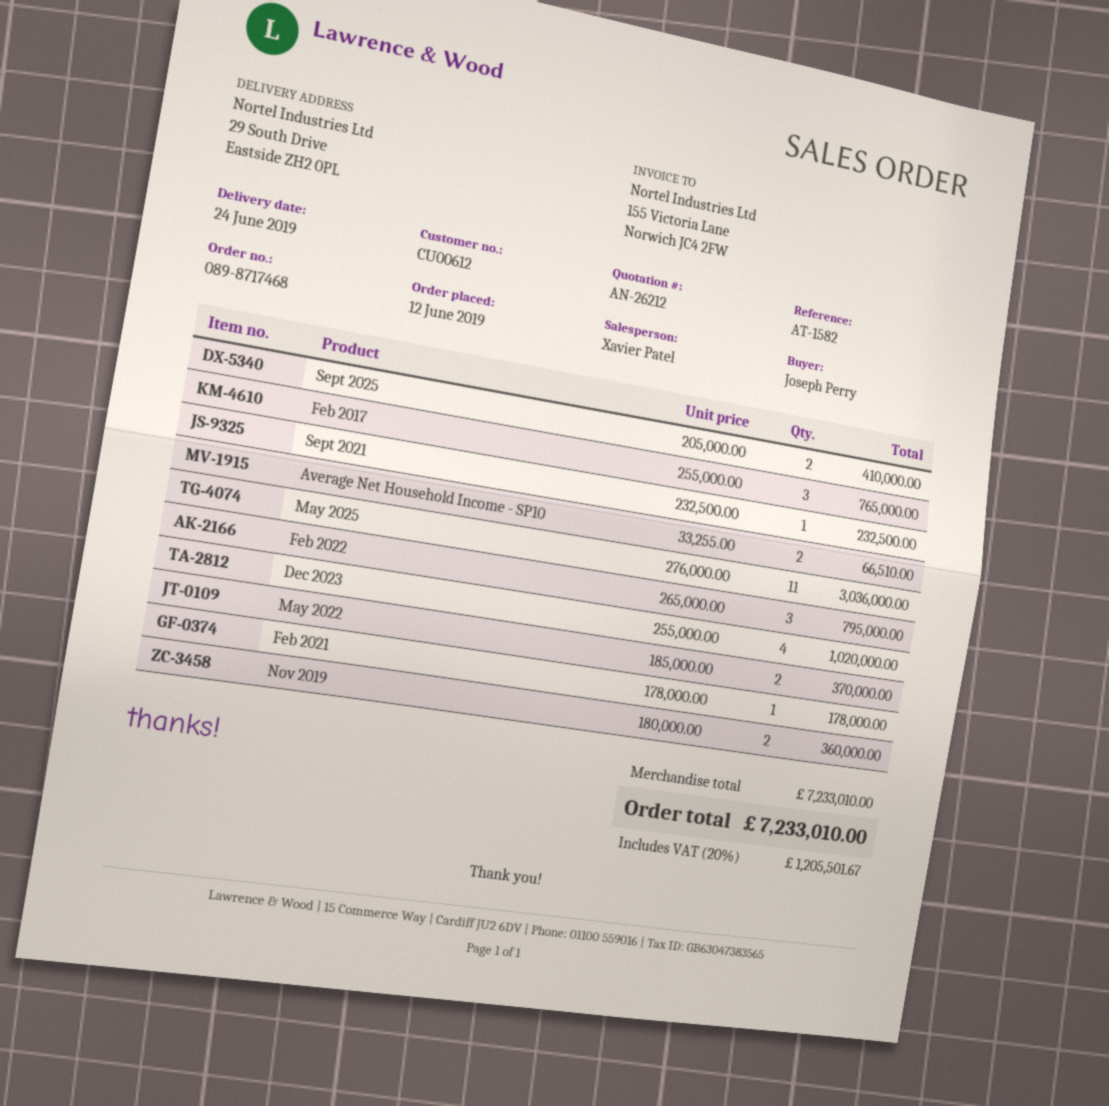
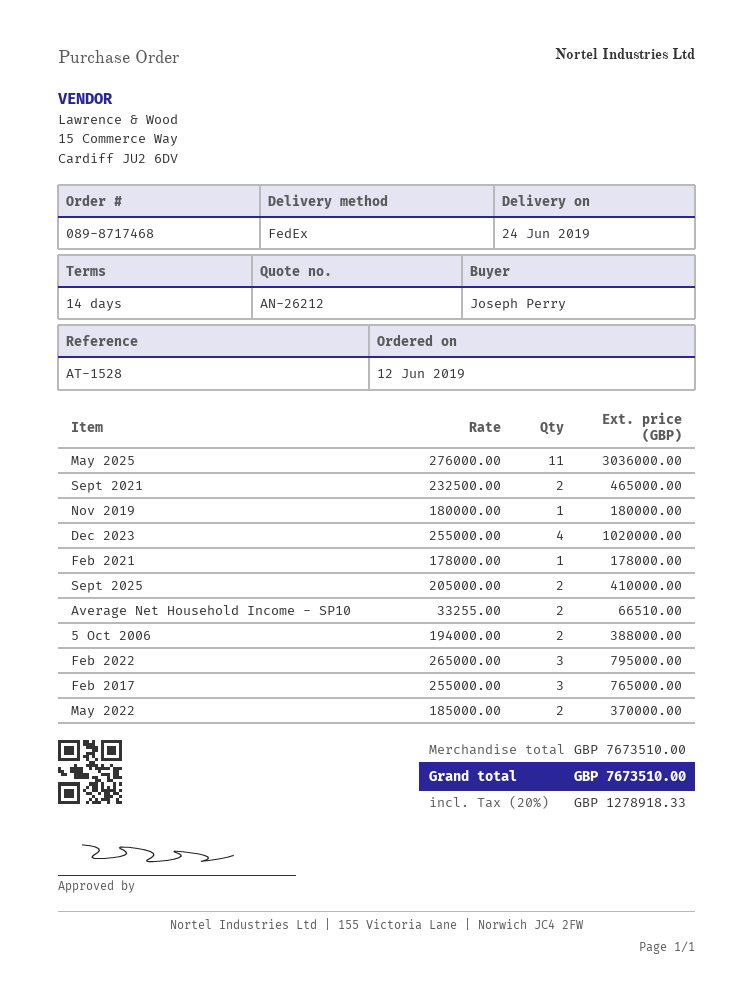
reference: AT-1582 -> AT-1528
Sept 2021: 1 x 232500.00 = 232500.00 -> 2 x 232500.00 = 465000.00
Nov 2019: 2 x 180000.00 = 360000.00 -> 1 x 180000.00 = 180000.00
5 Oct 2006: none -> 2 x 194000.00 = 388000.00
subtotal: 7233010.00 -> 7673510.00
tax: 20% = 1205501.67 -> 20% = 1278918.33
total: 7233010.00 -> 7673510.00

